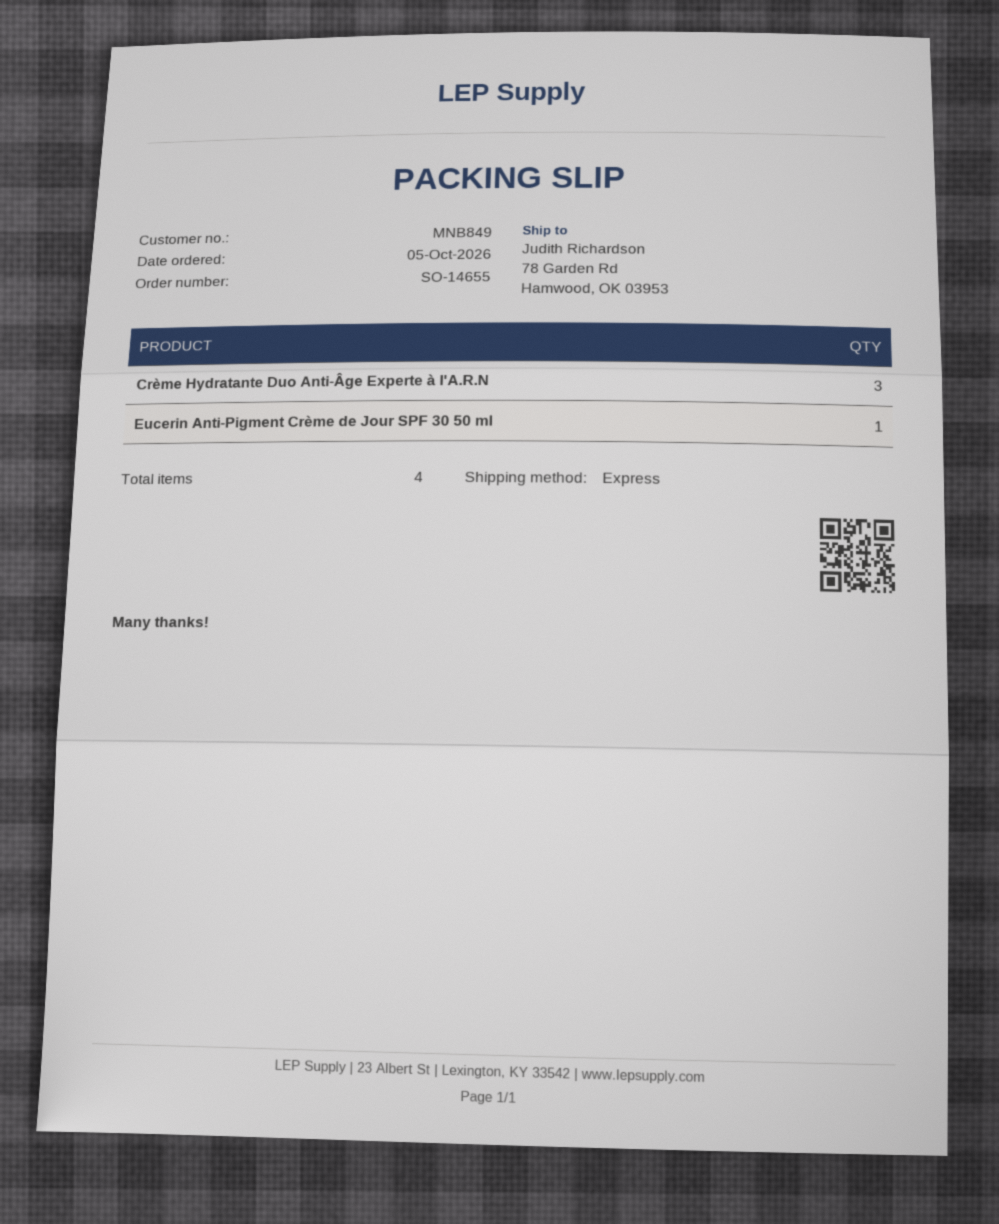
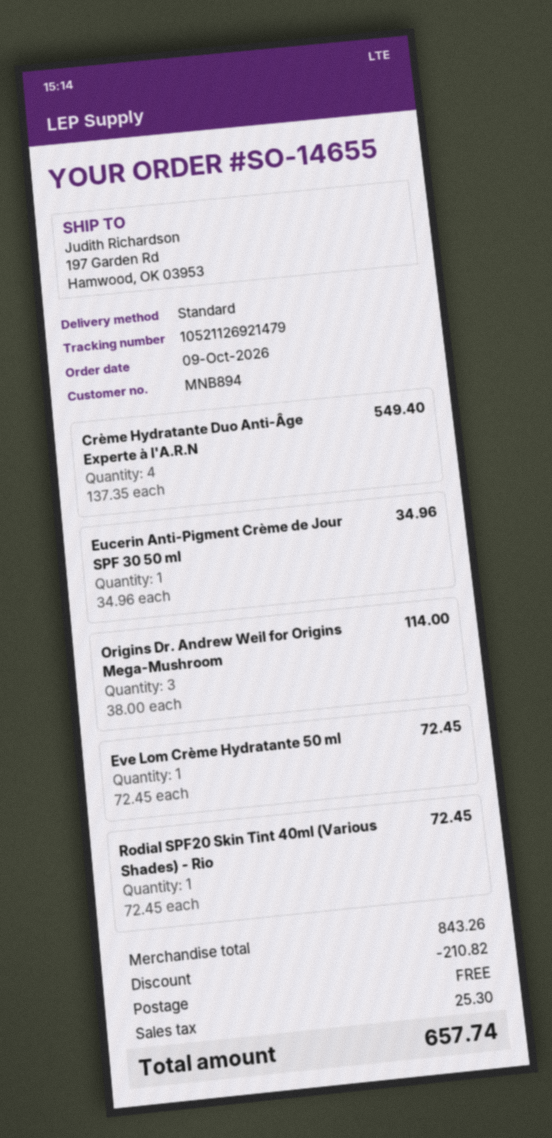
order date: 2026-10-05 -> 2026-10-09
customer number: MNB849 -> MNB894
shipping method: express -> standard
ship to: 78 Garden Rd, Hamwood, OK 03953 -> 197 Garden Rd, Hamwood, OK 03953
Crème Hydratante Duo Anti-Âge Experte à l'A.R.N: 3 -> 4
Origins Dr. Andrew Weil for Origins Mega-Mushroom: none -> 3
Eve Lom Crème Hydratante 50 ml: none -> 1
Rodial SPF20 Skin Tint 40ml (Various Shades) - Rio: none -> 1

